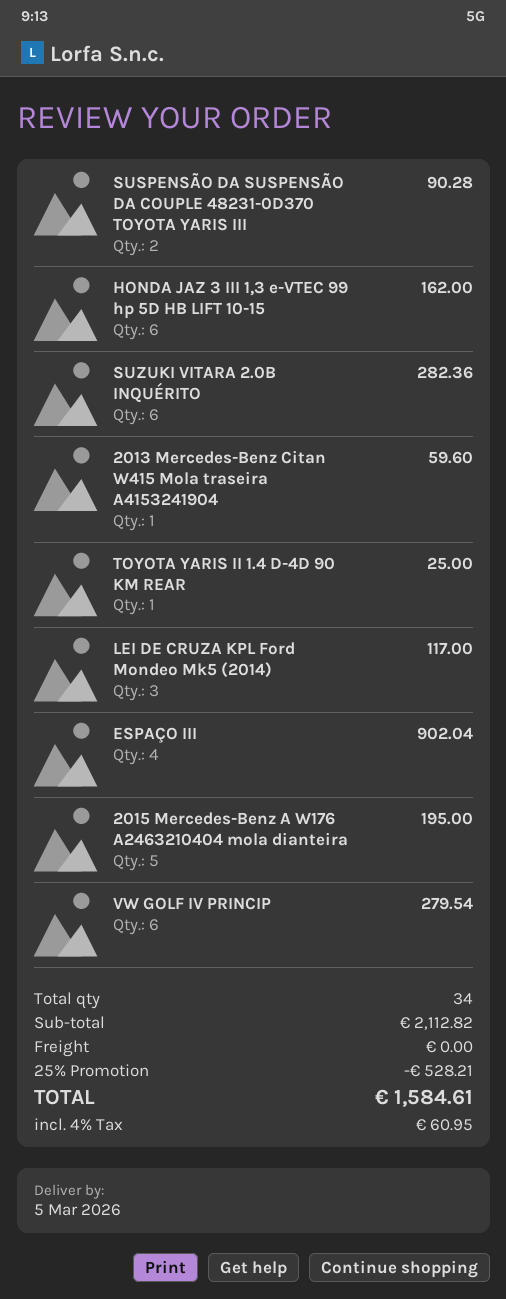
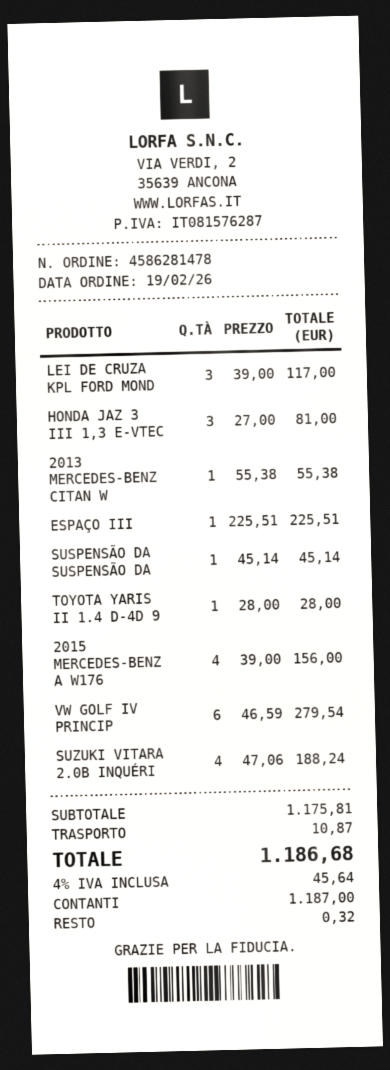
SUSPENSÃO DA SUSPENSÃO DA COUPLE 48231-0D370 TOYOTA YARIS III: 2 for 90.28 -> 1 for 45.14
HONDA JAZ 3 III 1,3 e-VTEC 99 hp 5D HB LIFT 10-15: 6 for 162.00 -> 3 for 81.00
SUZUKI VITARA 2.0B INQUÉRITO: 6 for 282.36 -> 4 for 188.24
2013 Mercedes-Benz Citan W415 Mola traseira A4153241904: 1 for 59.60 -> 1 for 55.38
TOYOTA YARIS II 1.4 D-4D 90 KM REAR: 1 for 25.00 -> 1 for 28.00
ESPAÇO III: 4 for 902.04 -> 1 for 225.51
2015 Mercedes-Benz A W176 A2463210404 mola dianteira: 5 for 195.00 -> 4 for 156.00
subtotal: 2112.82 -> 1175.81
discount: 25% = 528.21 -> none
shipping: 0.00 -> 10.87
tax: 4% = 60.95 -> 4% = 45.64
total: 1584.61 -> 1186.68

